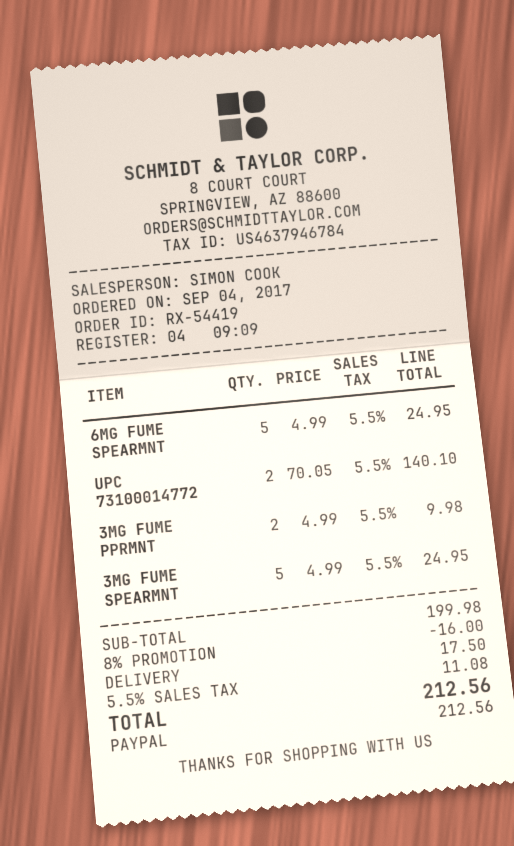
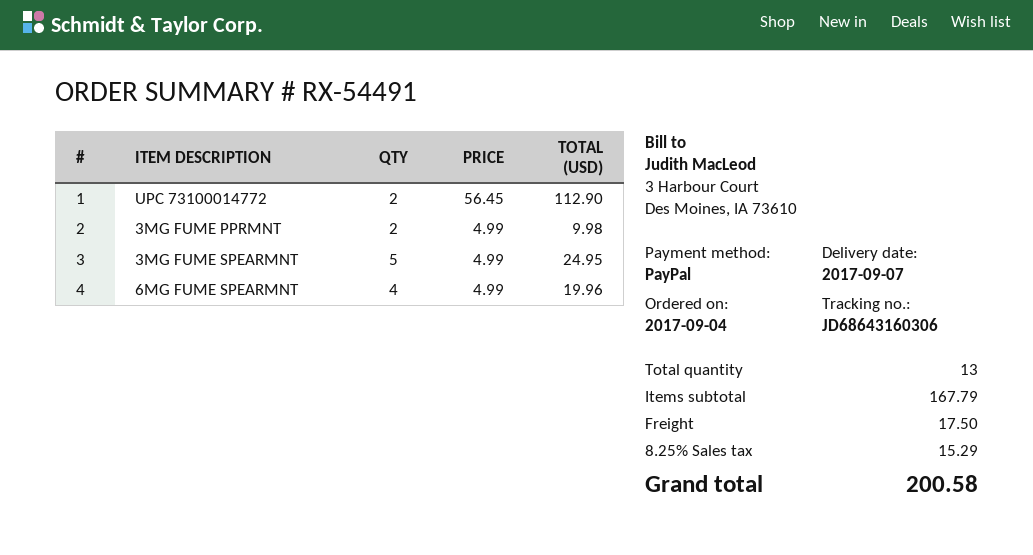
order number: RX-54419 -> RX-54491
6MG FUME SPEARMNT: 5 x 4.99 = 24.95 -> 4 x 4.99 = 19.96
UPC 73100014772: 2 x 70.05 = 140.10 -> 2 x 56.45 = 112.90
subtotal: 199.98 -> 167.79
discount: 8% = 16.00 -> none
tax: 5.5% = 11.08 -> 8.25% = 15.29
total: 212.56 -> 200.58

